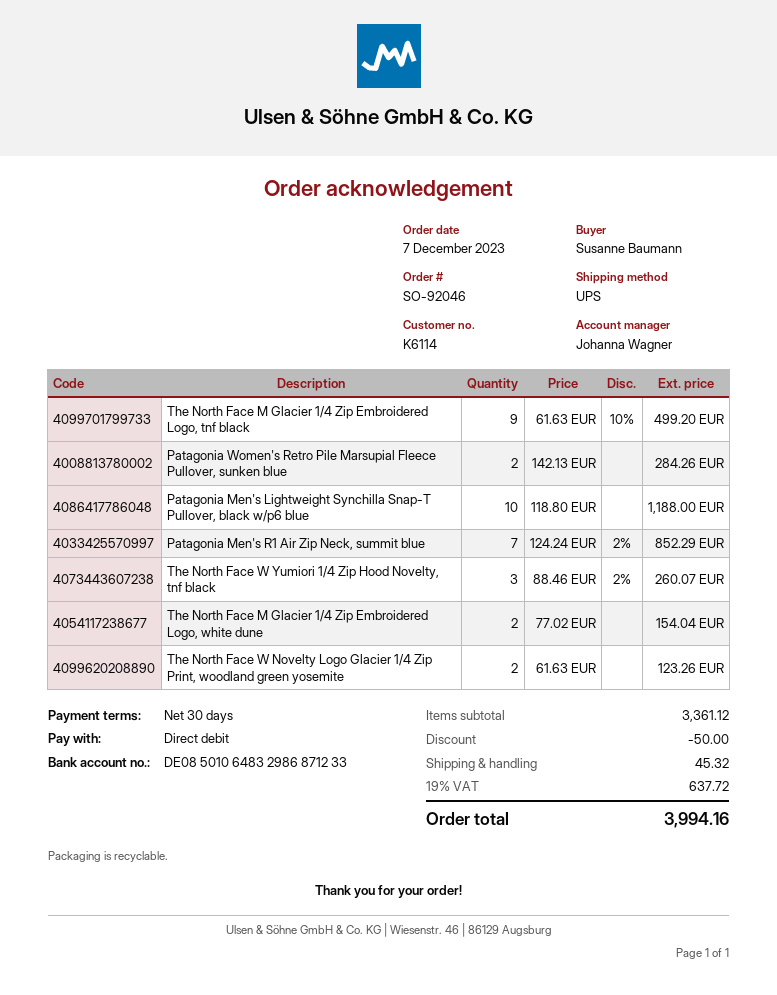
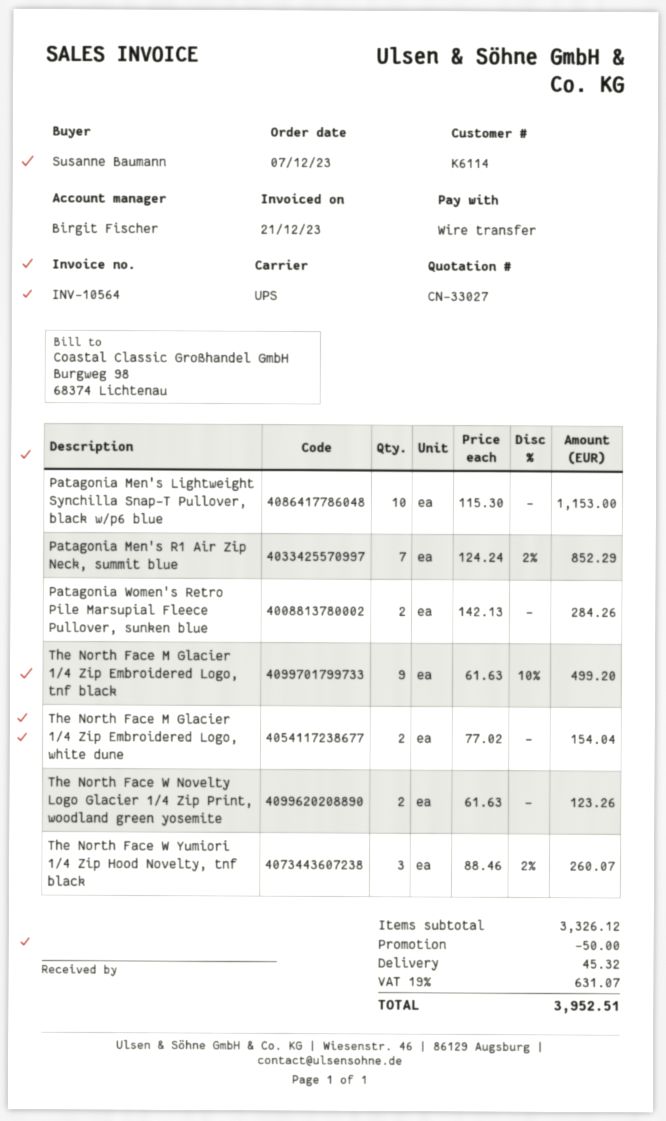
sales rep: Johanna Wagner -> Birgit Fischer
payment method: direct debit -> bank transfer
Patagonia Men's Lightweight Synchilla Snap-T Pullover, black w/p6 blue: 10 x 118.80 = 1188.00 -> 10 x 115.30 = 1153.00
subtotal: 3361.12 -> 3326.12
tax: 19% = 637.72 -> 19% = 631.07
total: 3994.16 -> 3952.51

